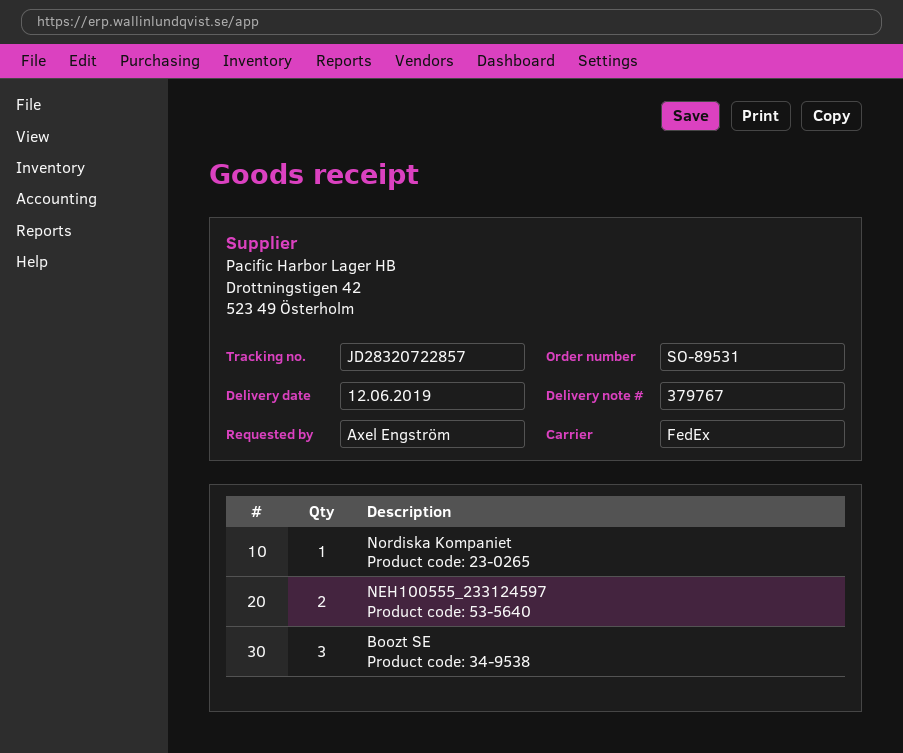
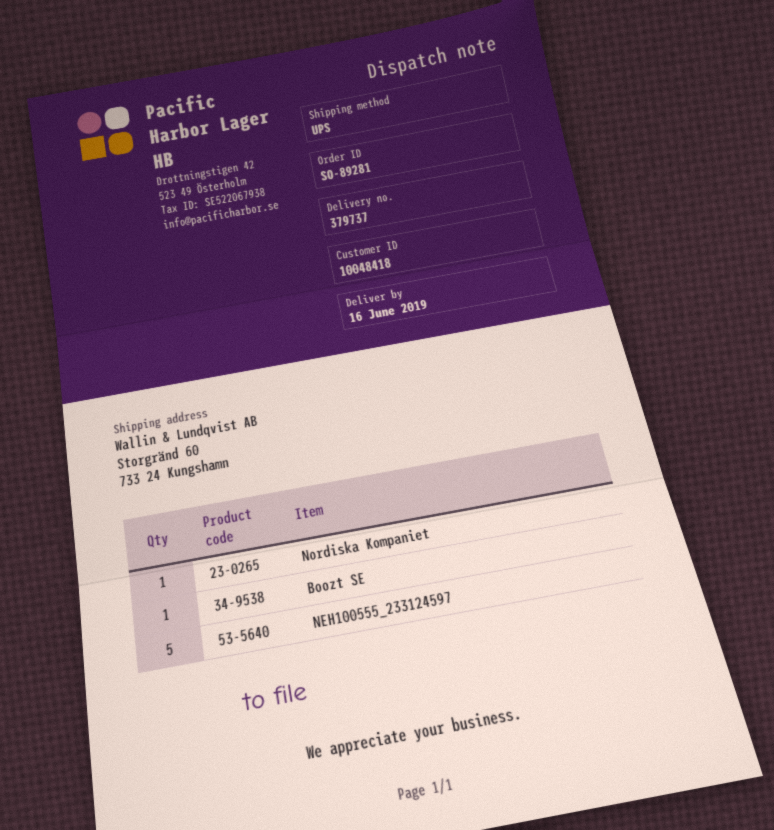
order number: SO-89531 -> SO-89281
delivery note number: 379767 -> 379737
delivery date: 2019-06-12 -> 2019-06-16
shipping method: FedEx -> UPS
NEH100555_233124597: 2 -> 5
Boozt SE: 3 -> 1

